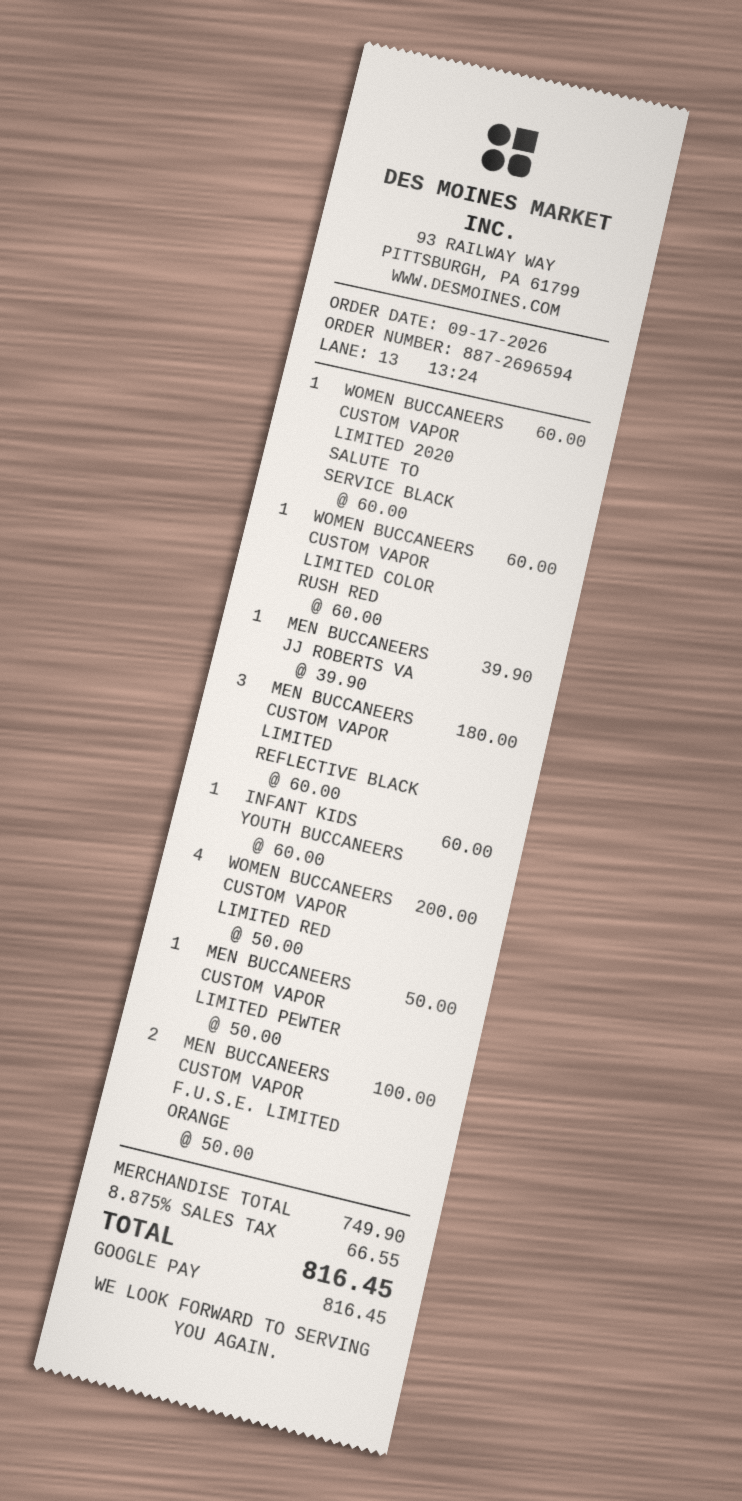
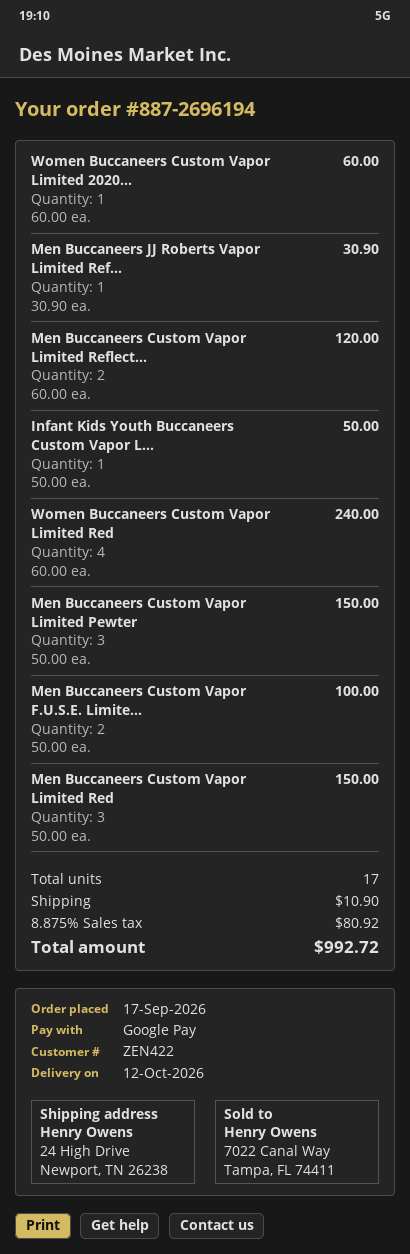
order number: 887-2696594 -> 887-2696194
WOMEN BUCCANEERS CUSTOM VAPOR LIMITED COLOR RUSH RED: 1 x 60.00 = 60.00 -> none
MEN BUCCANEERS JJ ROBERTS VA: 1 x 39.90 = 39.90 -> 1 x 30.90 = 30.90
MEN BUCCANEERS CUSTOM VAPOR LIMITED REFLECTIVE BLACK: 3 x 60.00 = 180.00 -> 2 x 60.00 = 120.00
INFANT KIDS YOUTH BUCCANEERS: 1 x 60.00 = 60.00 -> 1 x 50.00 = 50.00
WOMEN BUCCANEERS CUSTOM VAPOR LIMITED RED: 4 x 50.00 = 200.00 -> 4 x 60.00 = 240.00
MEN BUCCANEERS CUSTOM VAPOR LIMITED PEWTER: 1 x 50.00 = 50.00 -> 3 x 50.00 = 150.00
Men Buccaneers Custom Vapor Limited Red: none -> 3 x 50.00 = 150.00
shipping: none -> 10.90
tax: 8.875% = 66.55 -> 8.875% = 80.92
total: 816.45 -> 992.72

